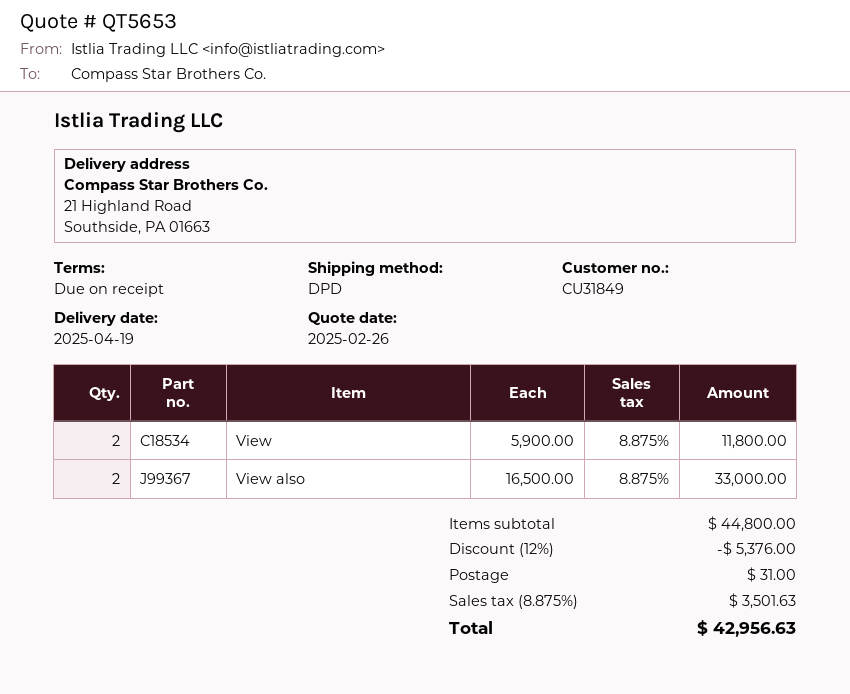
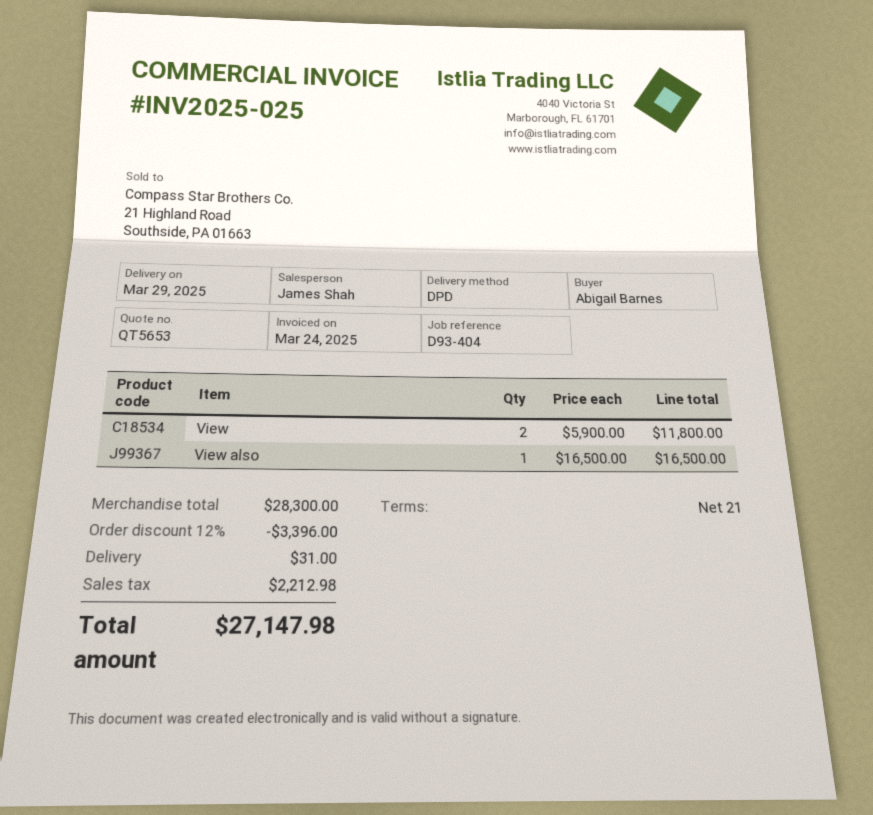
delivery date: 2025-04-19 -> 2025-03-29
payment terms: on receipt -> 21 days
View also: 2 x 16500.00 = 33000.00 -> 1 x 16500.00 = 16500.00
subtotal: 44800.00 -> 28300.00
discount: 12% = 5376.00 -> 12% = 3396.00
tax: 3501.63 -> 2212.98
total: 42956.63 -> 27147.98

